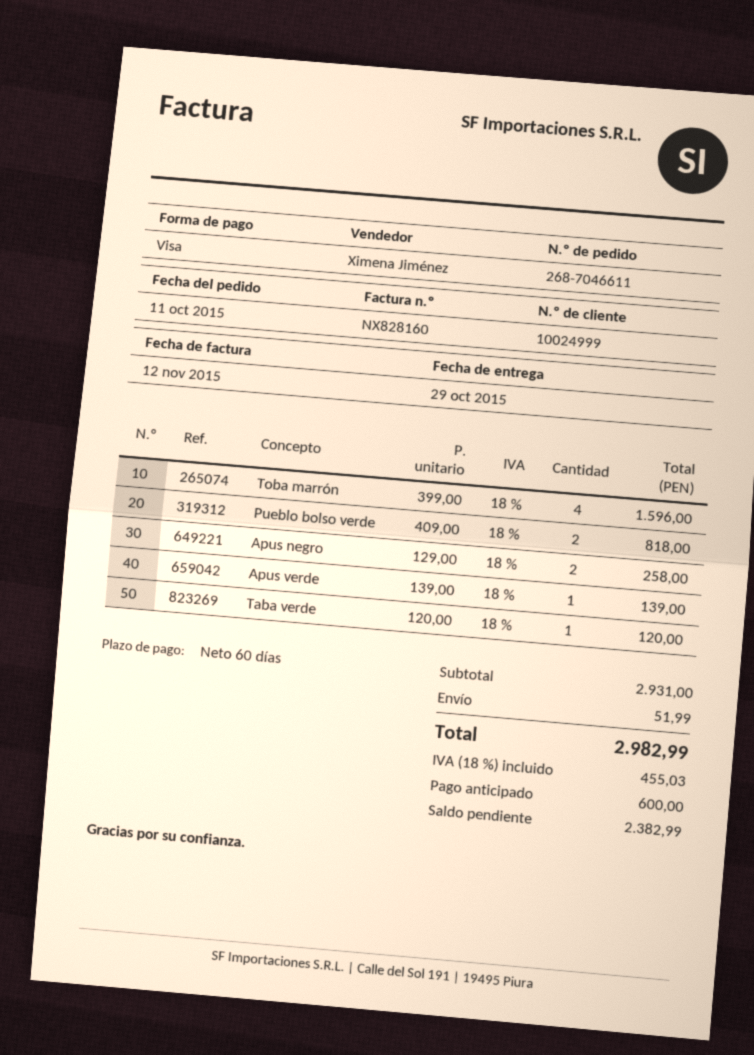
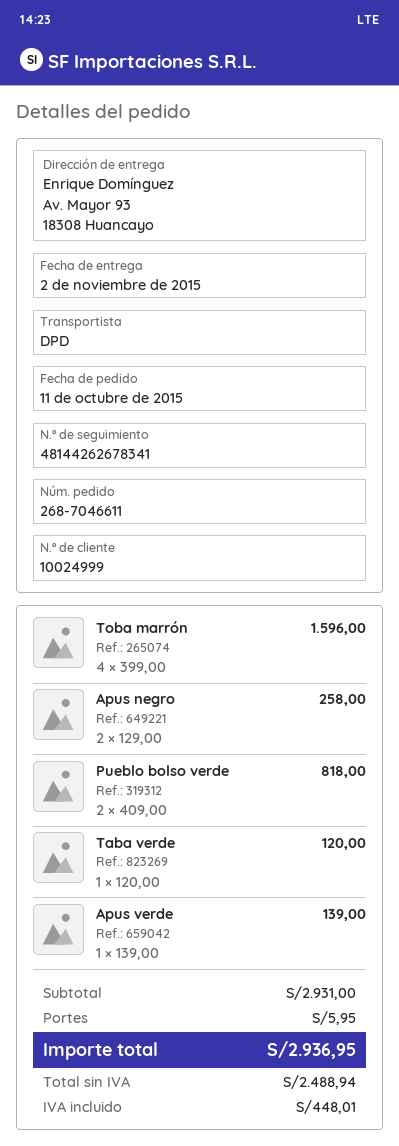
delivery date: 2015-10-29 -> 2015-11-02
shipping: 51.99 -> 5.95
tax: 455.03 -> 448.01
total: 2982.99 -> 2936.95

